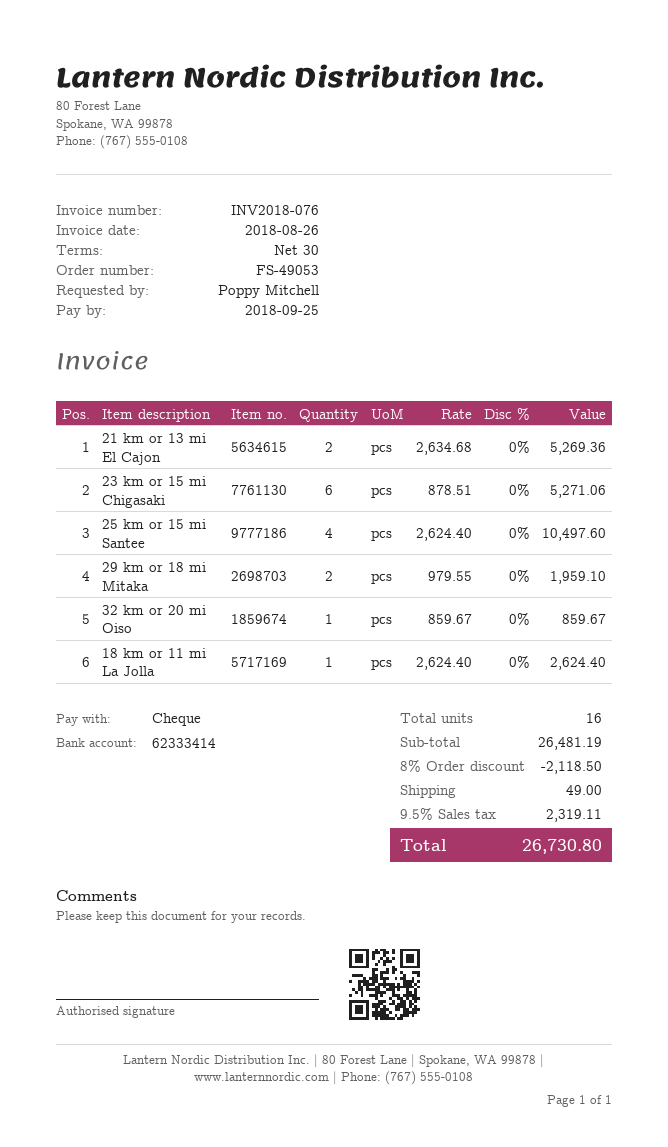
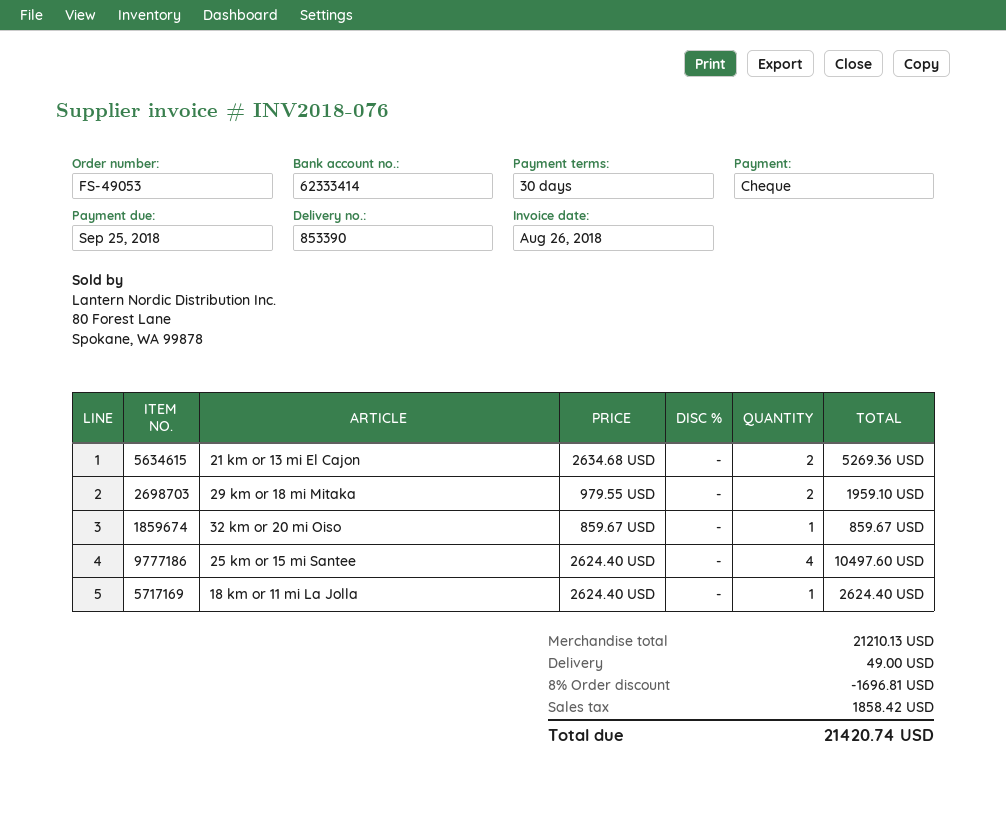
23 km or 15 mi Chigasaki: 6 x 878.51 = 5271.06 -> none
subtotal: 26481.19 -> 21210.13
discount: 8% = 2118.50 -> 8% = 1696.81
tax: 2319.11 -> 1858.42
total: 26730.80 -> 21420.74

